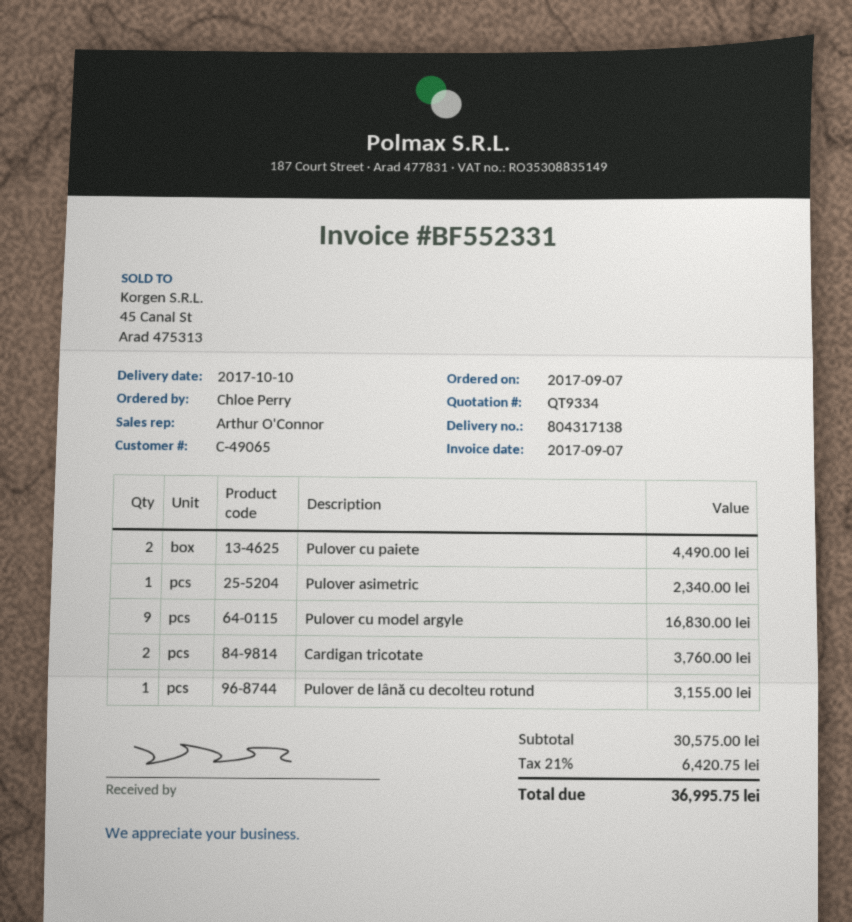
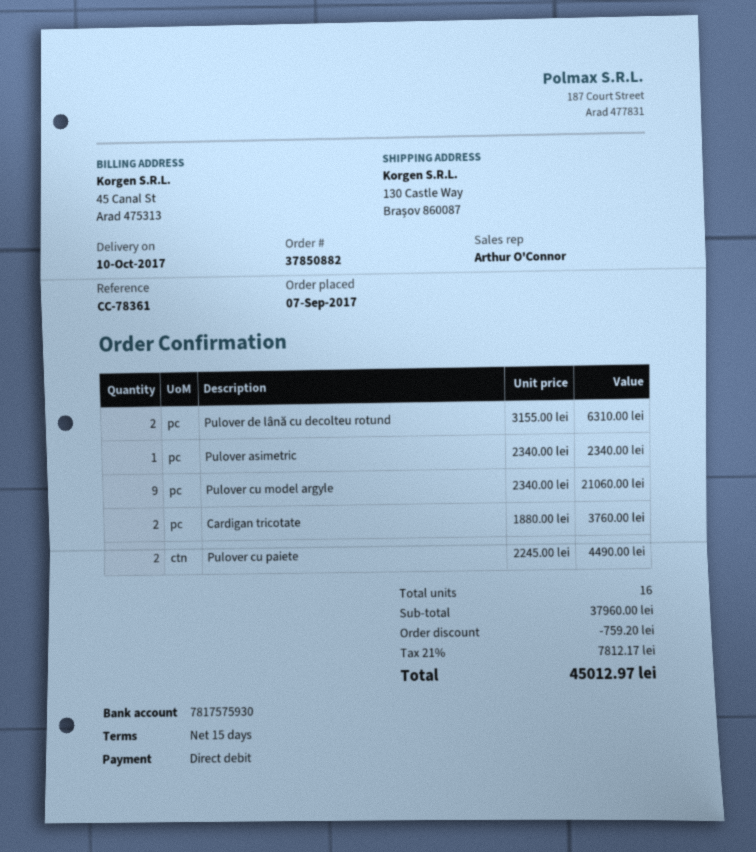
Pulover cu model argyle: 9 for 16830.00 -> 9 for 21060.00
Pulover de lână cu decolteu rotund: 1 for 3155.00 -> 2 for 6310.00
subtotal: 30575.00 -> 37960.00
discount: none -> 759.20
tax: 21% = 6420.75 -> 21% = 7812.17
total: 36995.75 -> 45012.97

